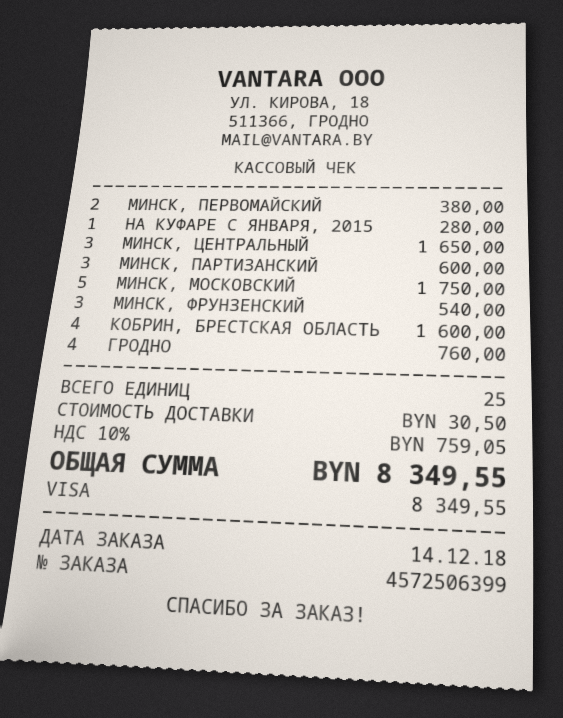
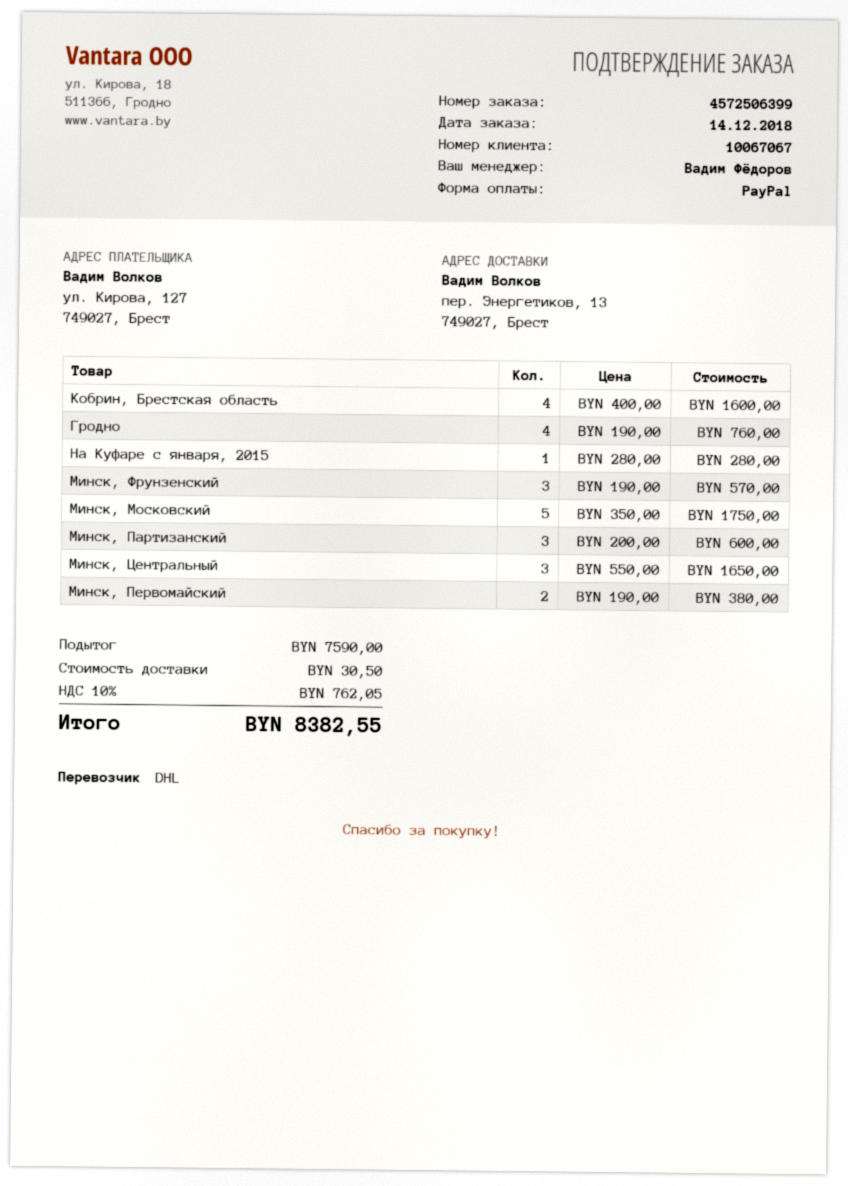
payment method: Visa -> PayPal
МИНСК, ФРУНЗЕНСКИЙ: 3 for 540.00 -> 3 for 570.00
tax: 10% = 759.05 -> 10% = 762.05
total: 8349.55 -> 8382.55

